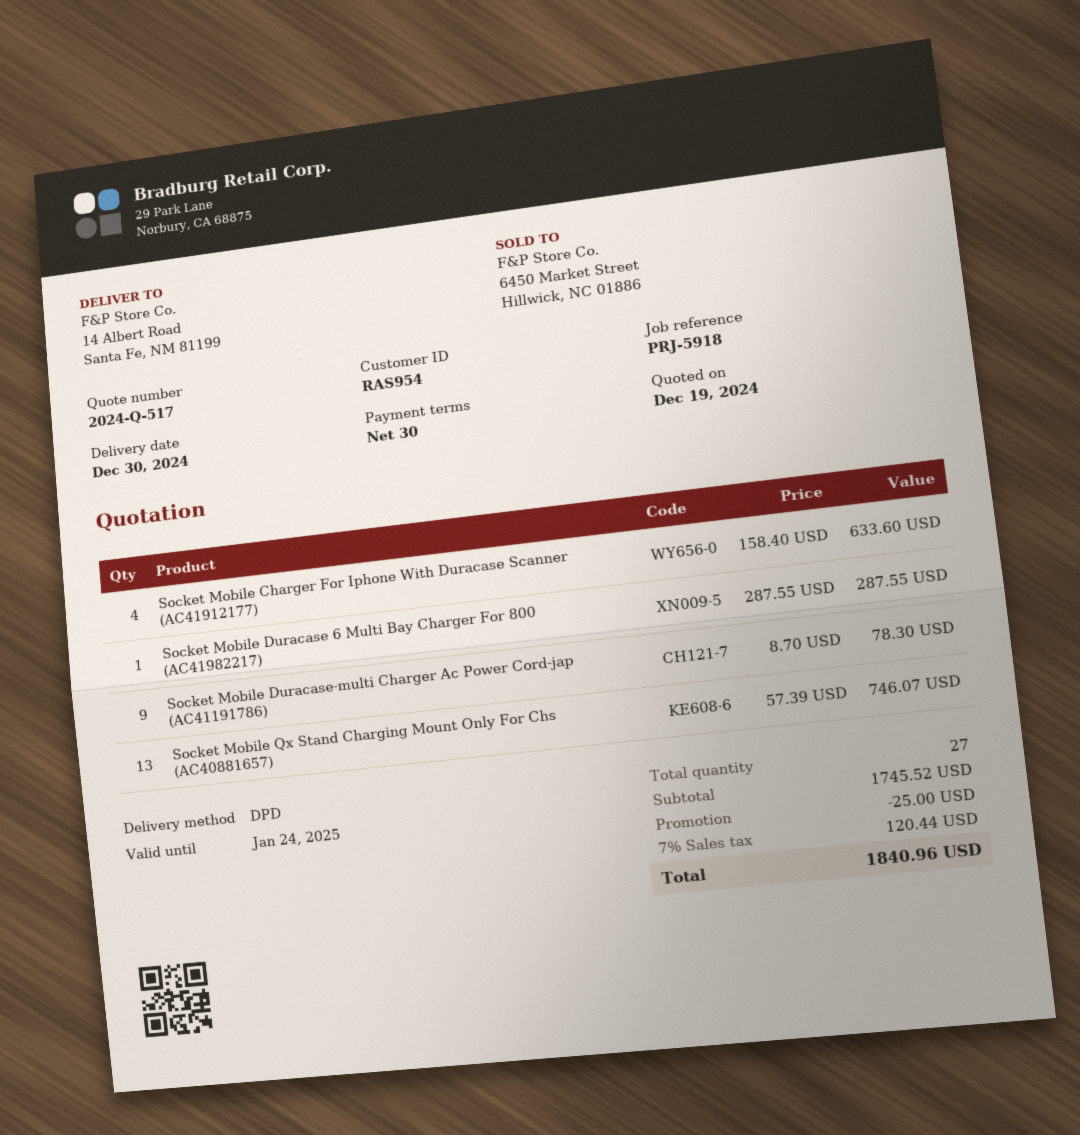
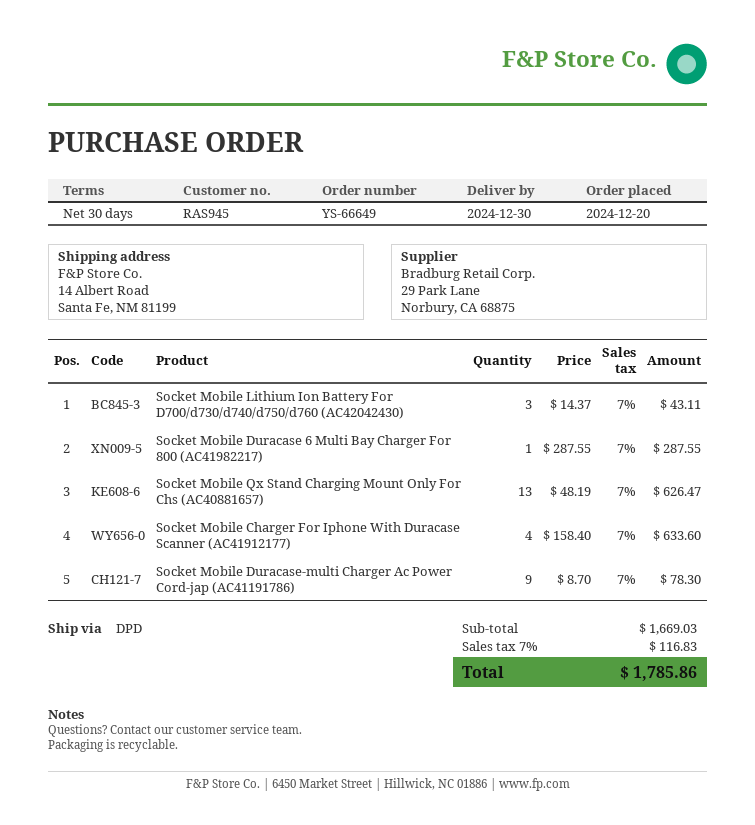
customer number: RAS954 -> RAS945
Socket Mobile Qx Stand Charging Mount Only For Chs (AC40881657): 13 x 57.39 = 746.07 -> 13 x 48.19 = 626.47
Socket Mobile Lithium Ion Battery For D700/d730/d740/d750/d760 (AC42042430): none -> 3 x 14.37 = 43.11
subtotal: 1745.52 -> 1669.03
discount: 25.00 -> none
tax: 7% = 120.44 -> 7% = 116.83
total: 1840.96 -> 1785.86

